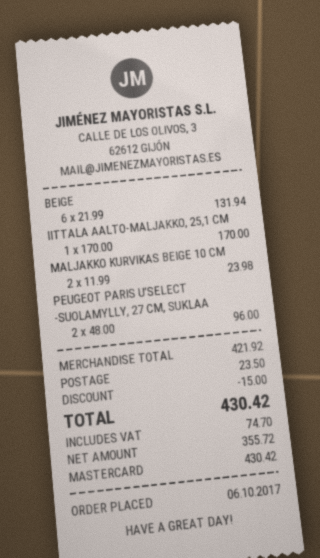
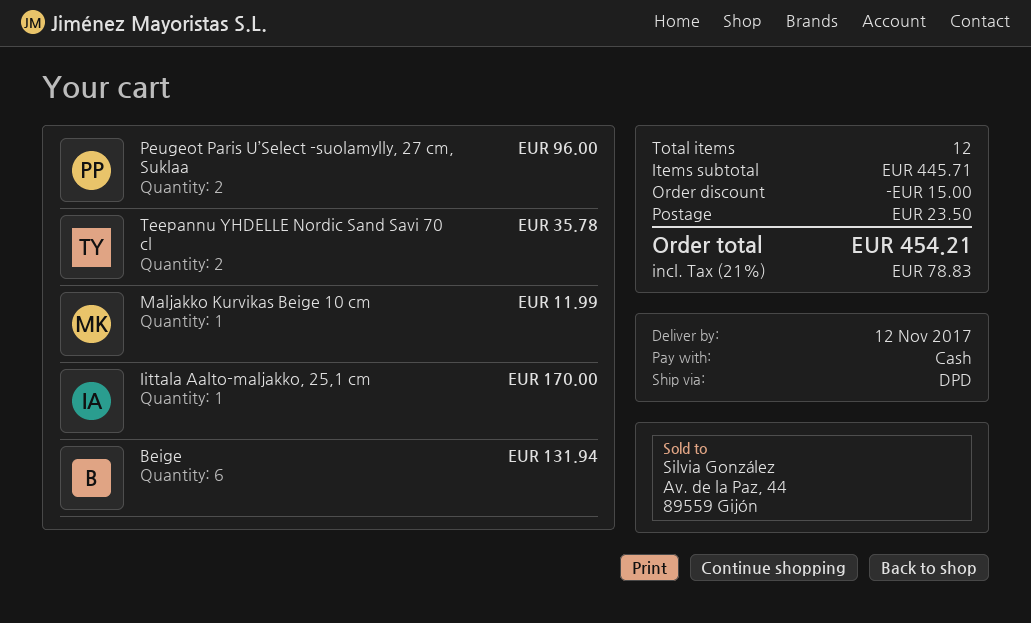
payment method: Mastercard -> cash
MALJAKKO KURVIKAS BEIGE 10 CM: 2 for 23.98 -> 1 for 11.99
Teepannu YHDELLE Nordic Sand Savi 70 cl: none -> 2 for 35.78
subtotal: 421.92 -> 445.71
tax: 74.70 -> 78.83
total: 430.42 -> 454.21

